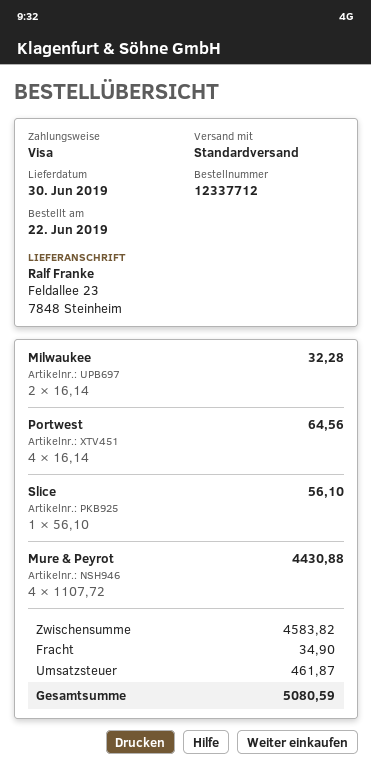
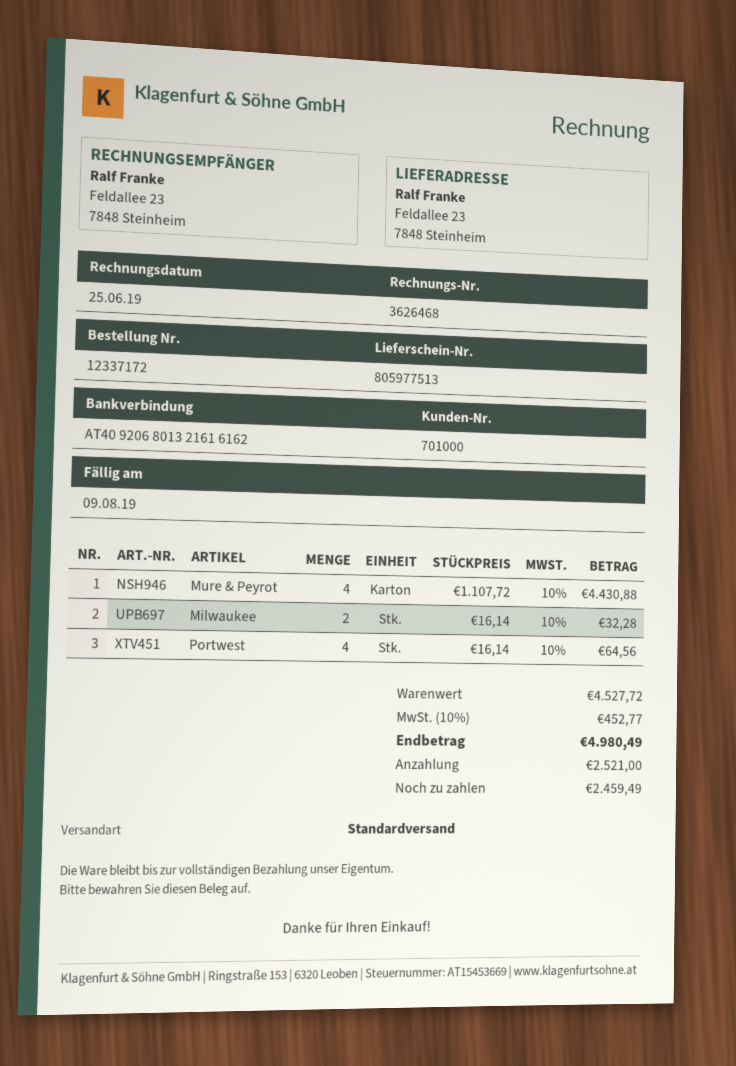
order number: 12337712 -> 12337172
Slice: 1 x 56.10 = 56.10 -> none
subtotal: 4583.82 -> 4527.72
shipping: 34.90 -> none
tax: 461.87 -> 452.77
total: 5080.59 -> 4980.49

